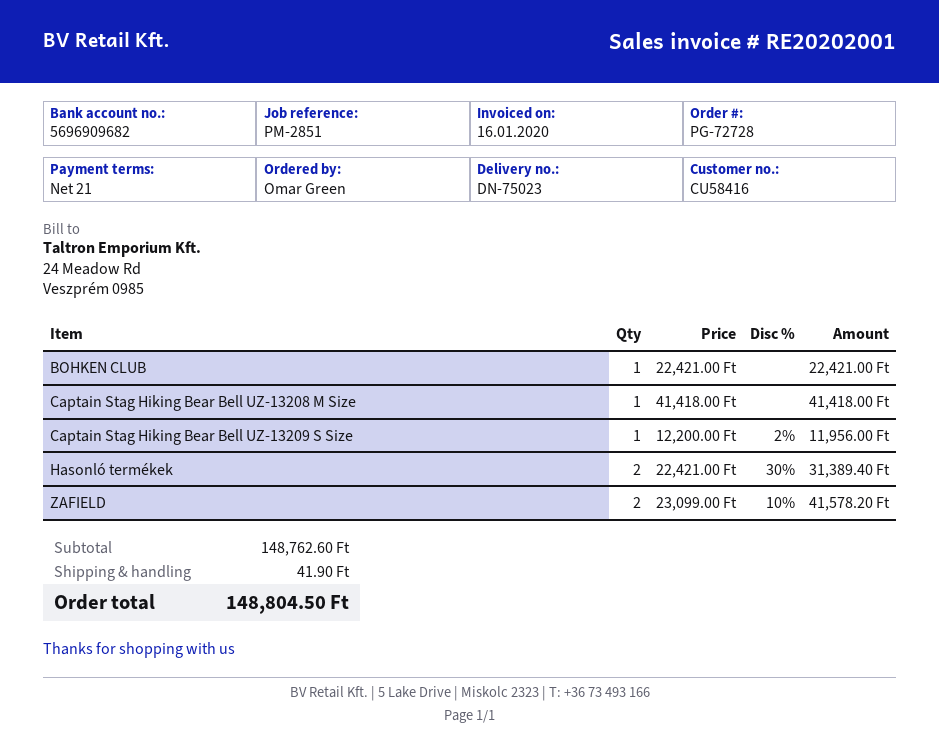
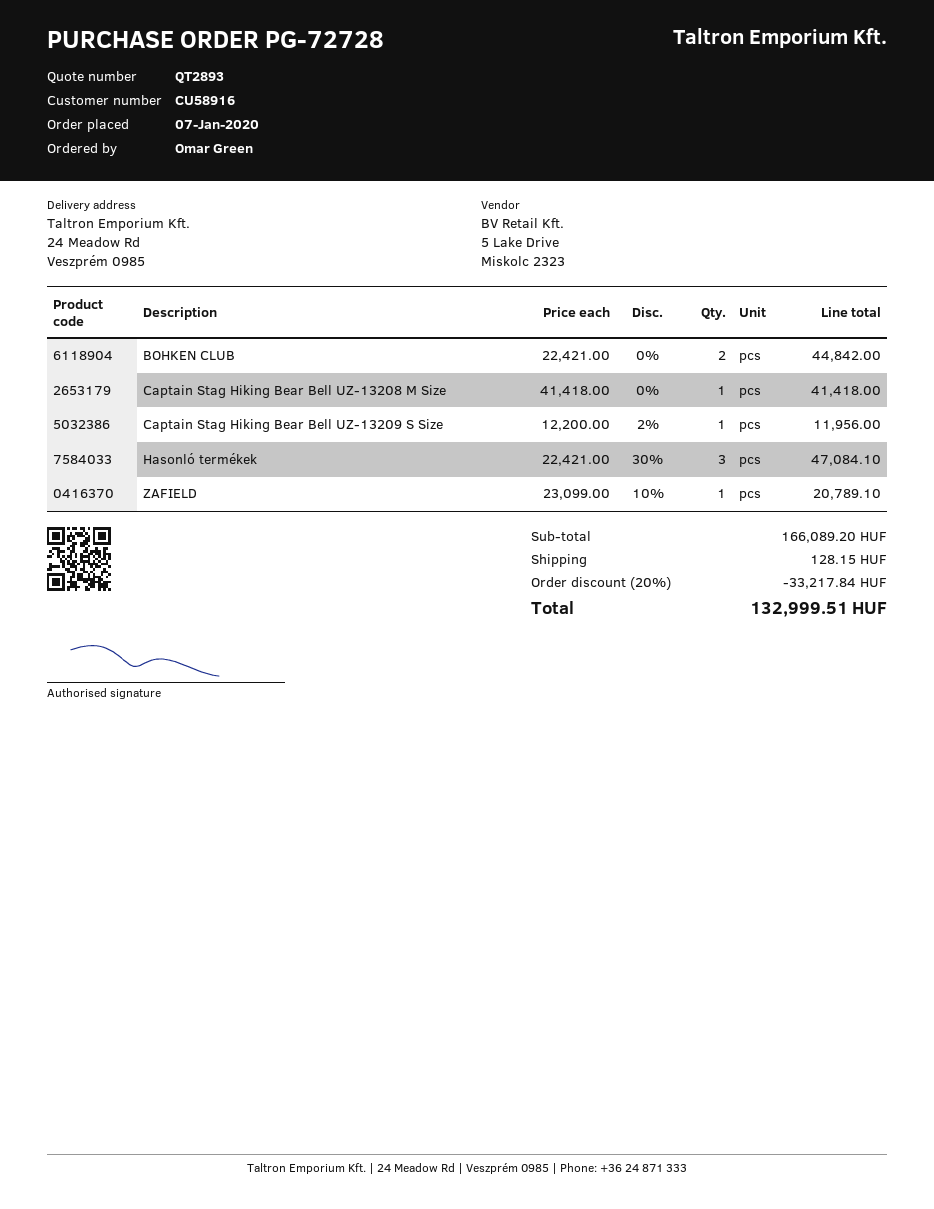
customer number: CU58416 -> CU58916
BOHKEN CLUB: 1 x 22421.00 = 22421.00 -> 2 x 22421.00 = 44842.00
Hasonló termékek: 2 x 22421.00 - 30% = 31389.40 -> 3 x 22421.00 - 30% = 47084.10
ZAFIELD: 2 x 23099.00 - 10% = 41578.20 -> 1 x 23099.00 - 10% = 20789.10
subtotal: 148762.60 -> 166089.20
discount: none -> 20% = 33217.84
shipping: 41.90 -> 128.15
total: 148804.50 -> 132999.51

